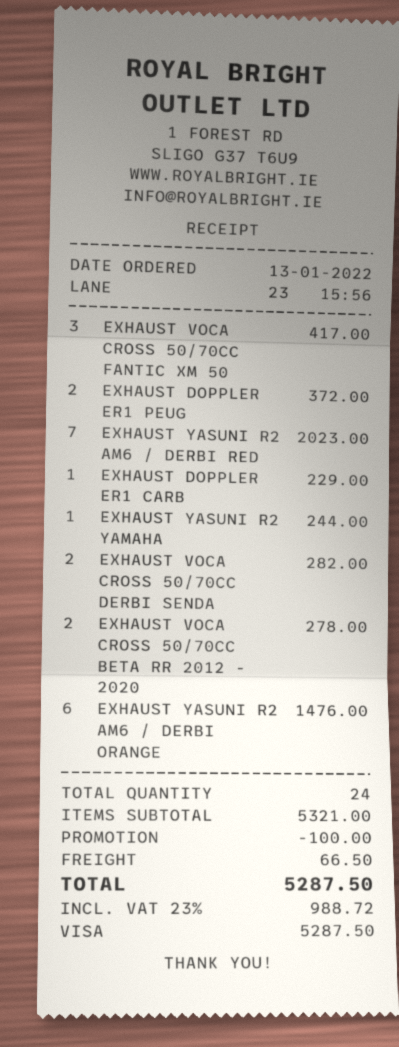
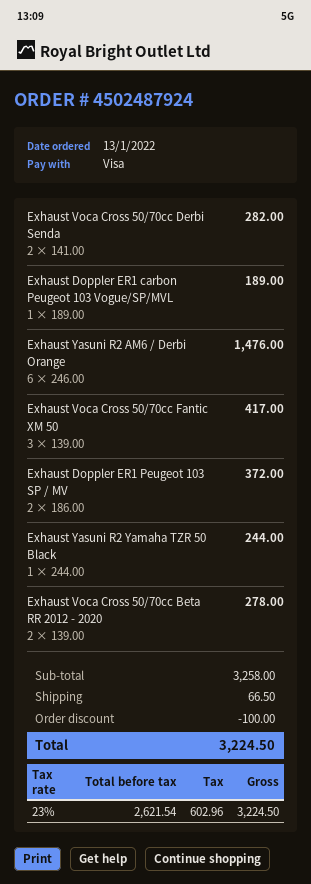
EXHAUST YASUNI R2 AM6 / DERBI RED: 7 for 2023.00 -> none
EXHAUST DOPPLER ER1 CARB: 1 for 229.00 -> 1 for 189.00
subtotal: 5321.00 -> 3258.00
tax: 23% = 988.72 -> 23% = 602.96
total: 5287.50 -> 3224.50

